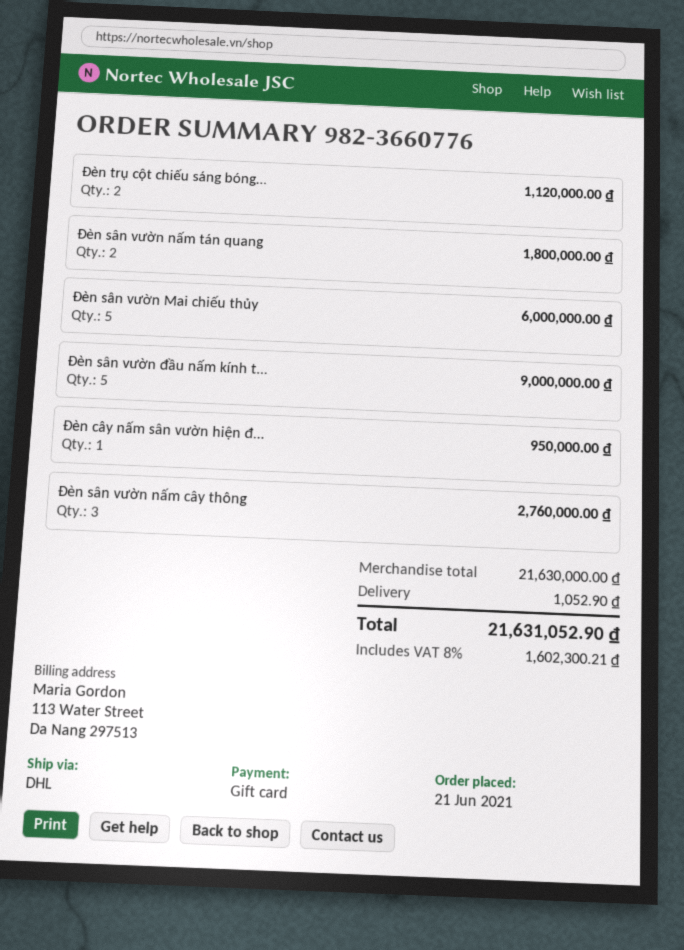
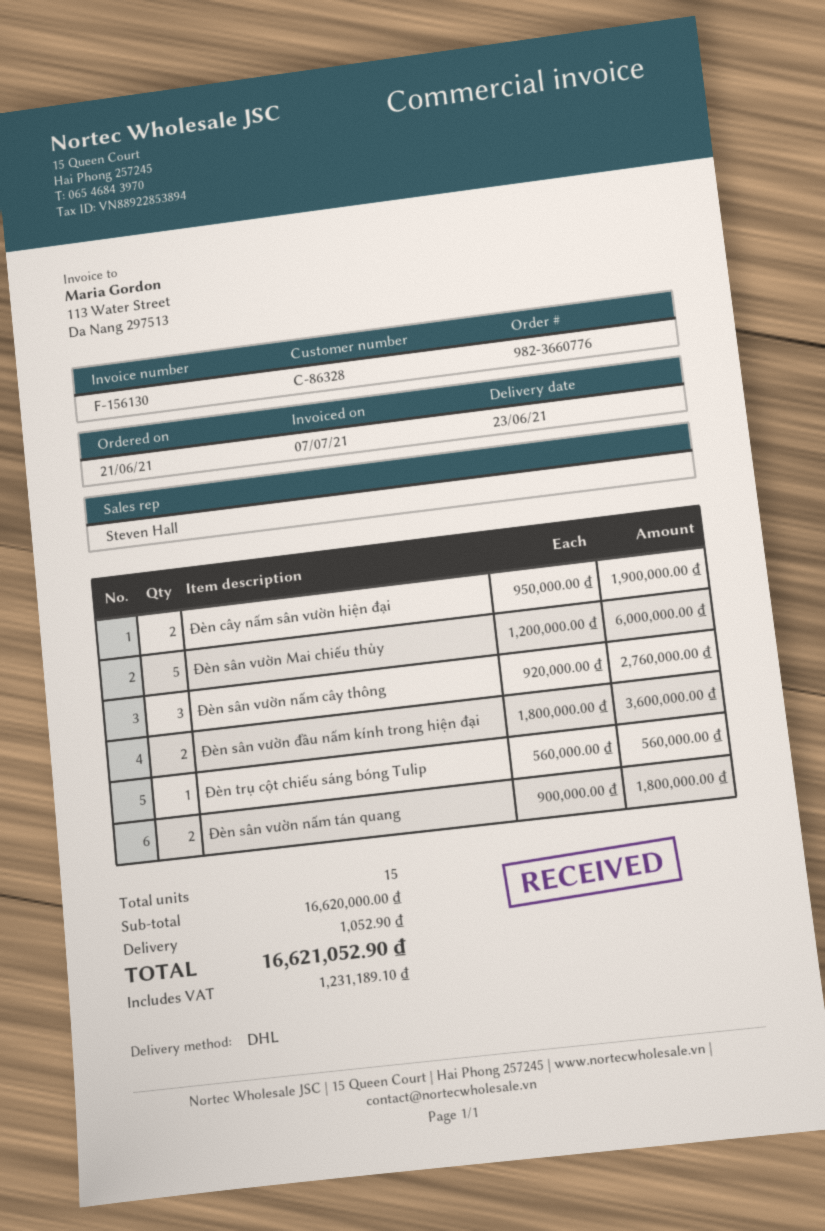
Đèn trụ cột chiếu sáng bóng...: 2 for 1120000.00 -> 1 for 560000.00
Đèn sân vườn đầu nấm kính t...: 5 for 9000000.00 -> 2 for 3600000.00
Đèn cây nấm sân vườn hiện đ...: 1 for 950000.00 -> 2 for 1900000.00
subtotal: 21630000.00 -> 16620000.00
tax: 1602300.21 -> 1231189.10
total: 21631052.90 -> 16621052.90

